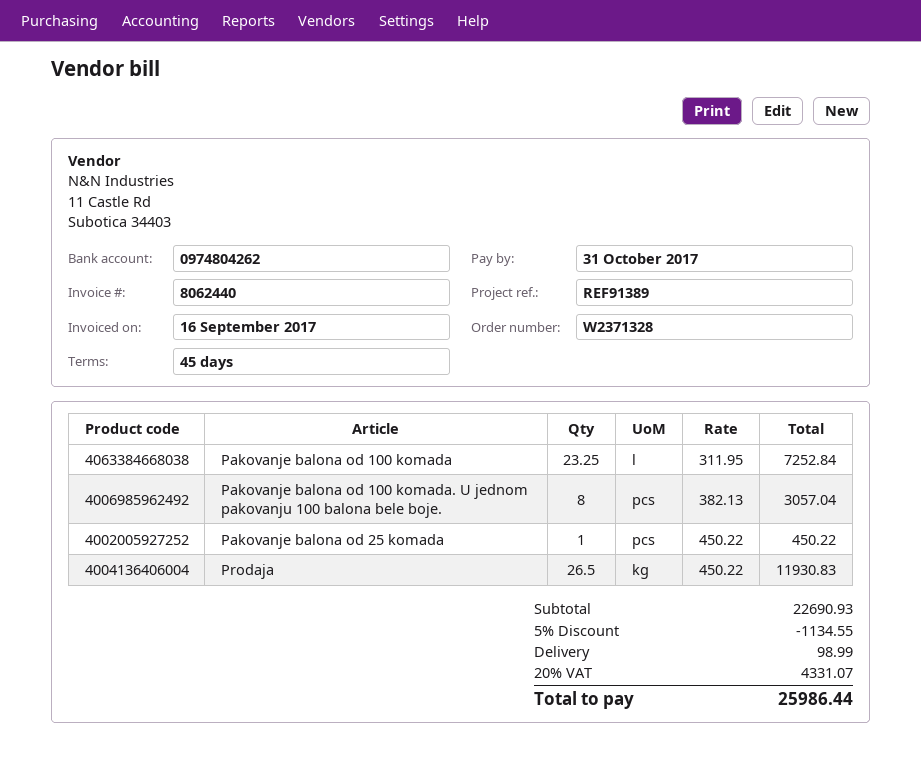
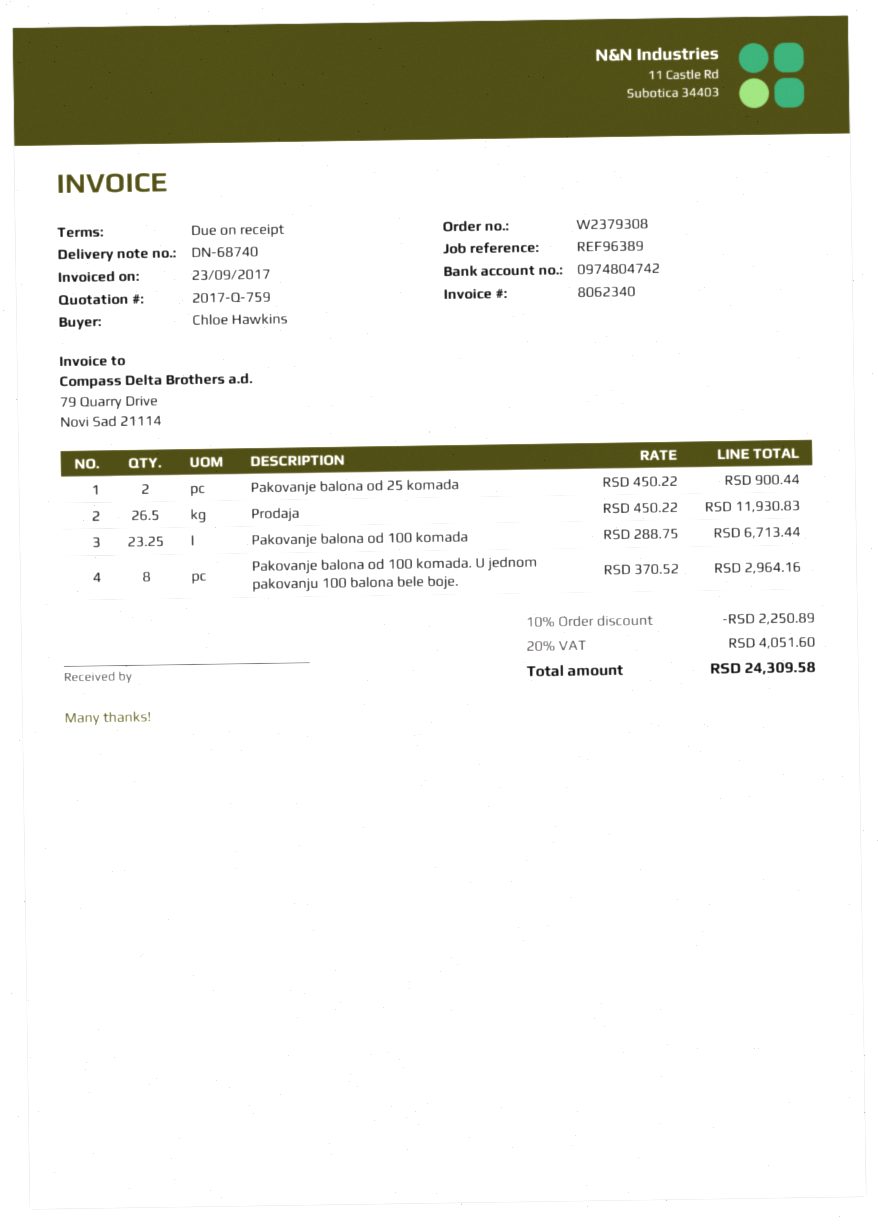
order number: W2371328 -> W2379308
invoice number: 8062440 -> 8062340
invoice date: 2017-09-16 -> 2017-09-23
payment terms: 45 days -> on receipt
reference: REF91389 -> REF96389
bank account: 0974804262 -> 0974804742
Pakovanje balona od 100 komada: 23.25 x 311.95 = 7252.84 -> 23.25 x 288.75 = 6713.44
Pakovanje balona od 100 komada. U jednom pakovanju 100 balona bele boje.: 8 x 382.13 = 3057.04 -> 8 x 370.52 = 2964.16
Pakovanje balona od 25 komada: 1 x 450.22 = 450.22 -> 2 x 450.22 = 900.44
discount: 5% = 1134.55 -> 10% = 2250.89
shipping: 98.99 -> none
tax: 20% = 4331.07 -> 20% = 4051.60
total: 25986.44 -> 24309.58

